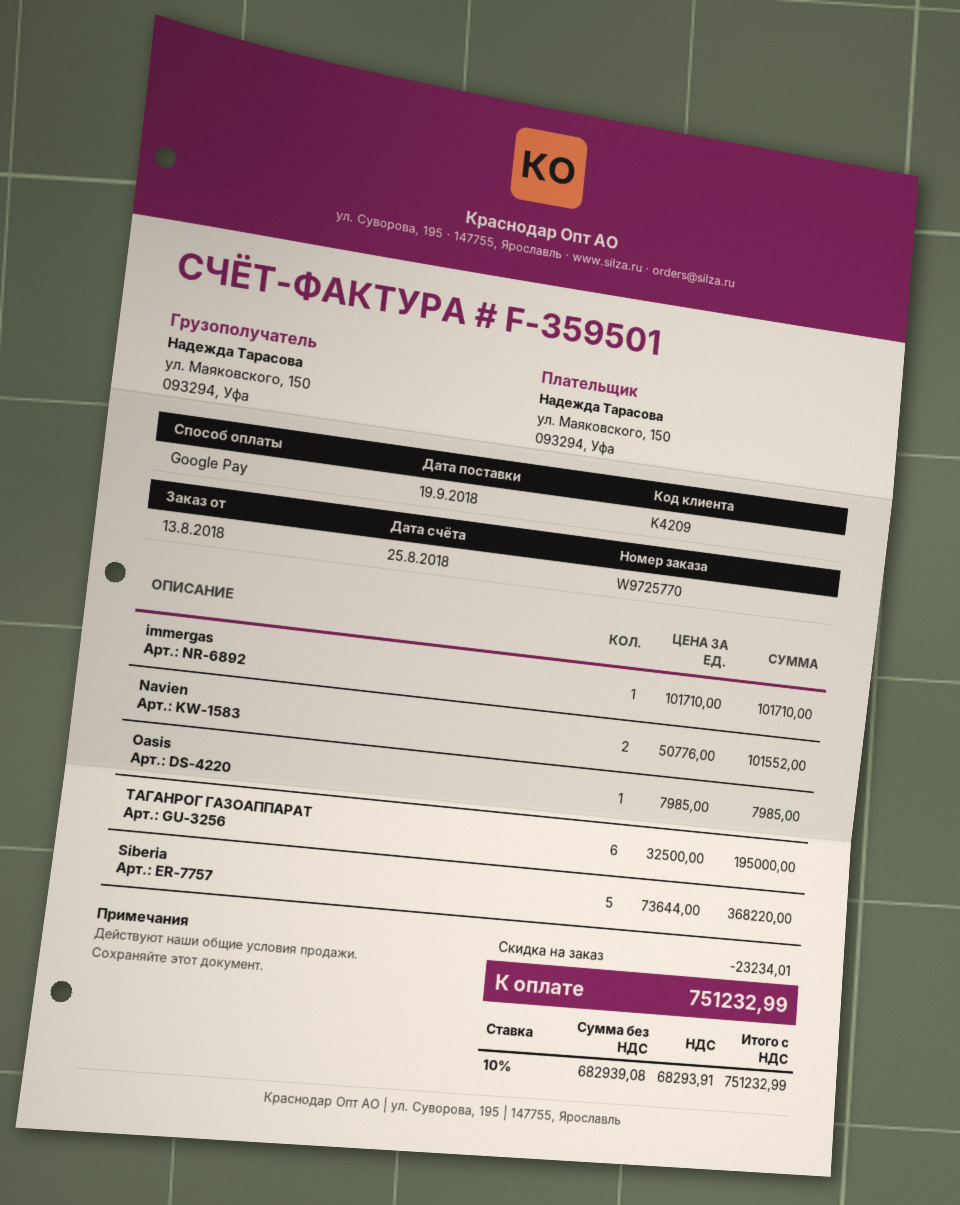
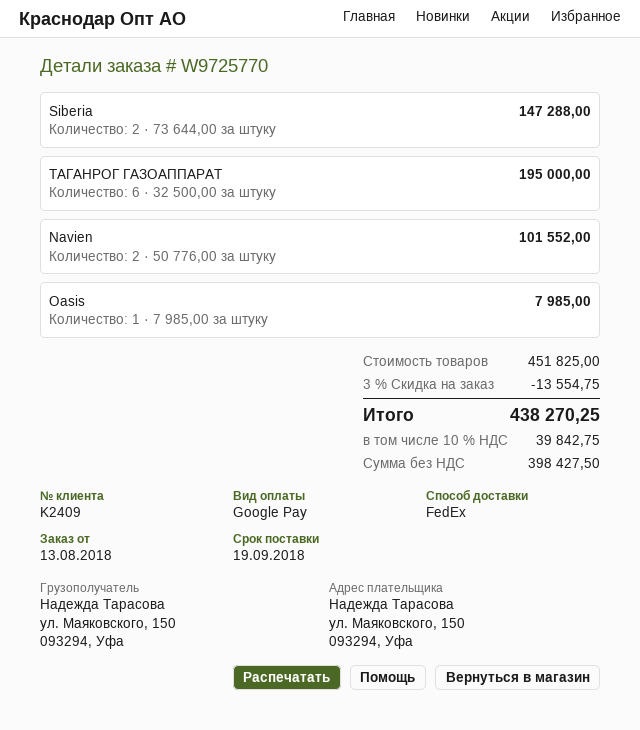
customer number: K4209 -> K2409
immergas: 1 x 101710.00 = 101710.00 -> none
Siberia: 5 x 73644.00 = 368220.00 -> 2 x 73644.00 = 147288.00
discount: 23234.01 -> 13554.75
net: 682939.08 -> 398427.50
tax: 10% = 68293.91 -> 10% = 39842.75
total: 751232.99 -> 438270.25

